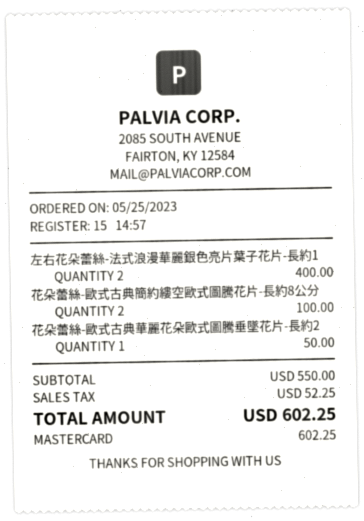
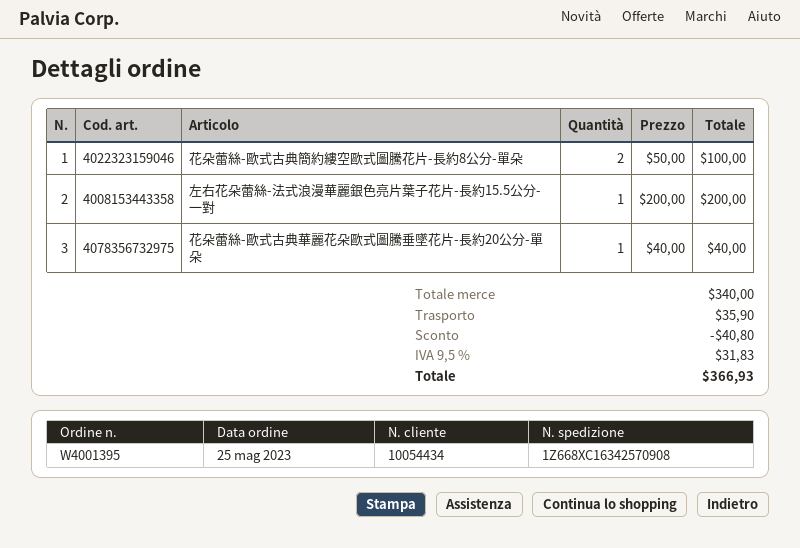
左右花朵蕾絲-法式浪漫華麗銀色亮片葉子花片-長約1: 2 for 400.00 -> 1 for 200.00
花朵蕾絲-歐式古典華麗花朵歐式圖騰垂墜花片-長約2: 1 for 50.00 -> 1 for 40.00
subtotal: 550.00 -> 340.00
discount: none -> 40.80
shipping: none -> 35.90
tax: 52.25 -> 31.83
total: 602.25 -> 366.93

